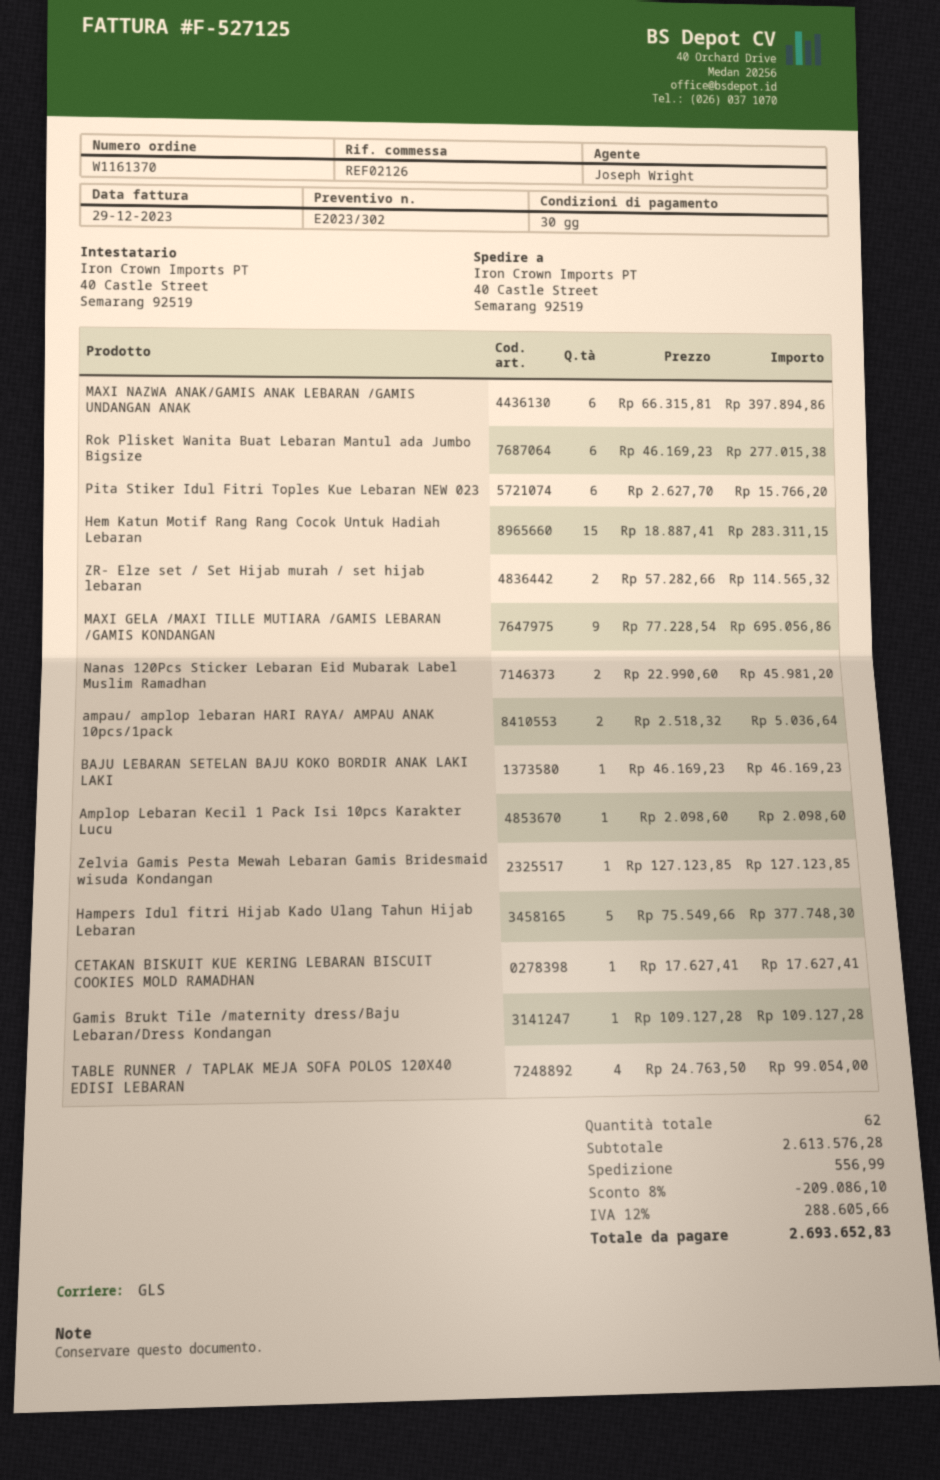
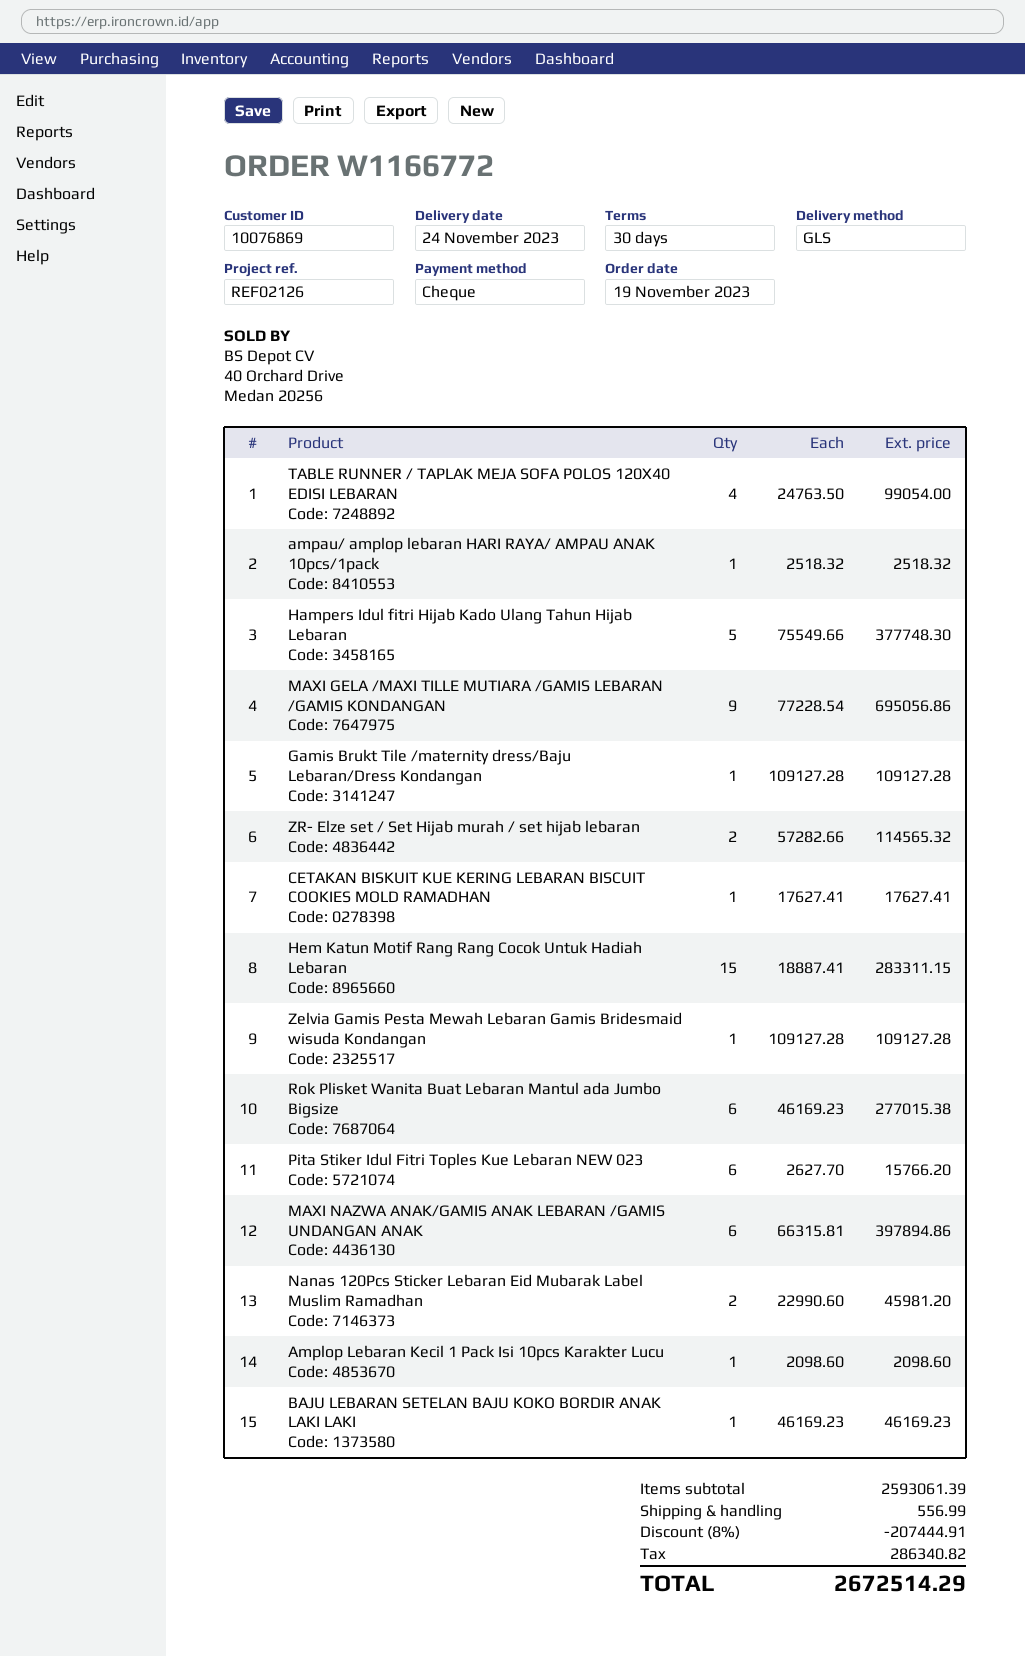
order number: W1161370 -> W1166772
ampau/ amplop lebaran HARI RAYA/ AMPAU ANAK 10pcs/1pack: 2 x 2518.32 = 5036.64 -> 1 x 2518.32 = 2518.32
Zelvia Gamis Pesta Mewah Lebaran Gamis Bridesmaid wisuda Kondangan: 1 x 127123.85 = 127123.85 -> 1 x 109127.28 = 109127.28
subtotal: 2613576.28 -> 2593061.39
discount: 8% = 209086.10 -> 8% = 207444.91
tax: 288605.66 -> 286340.82
total: 2693652.83 -> 2672514.29

